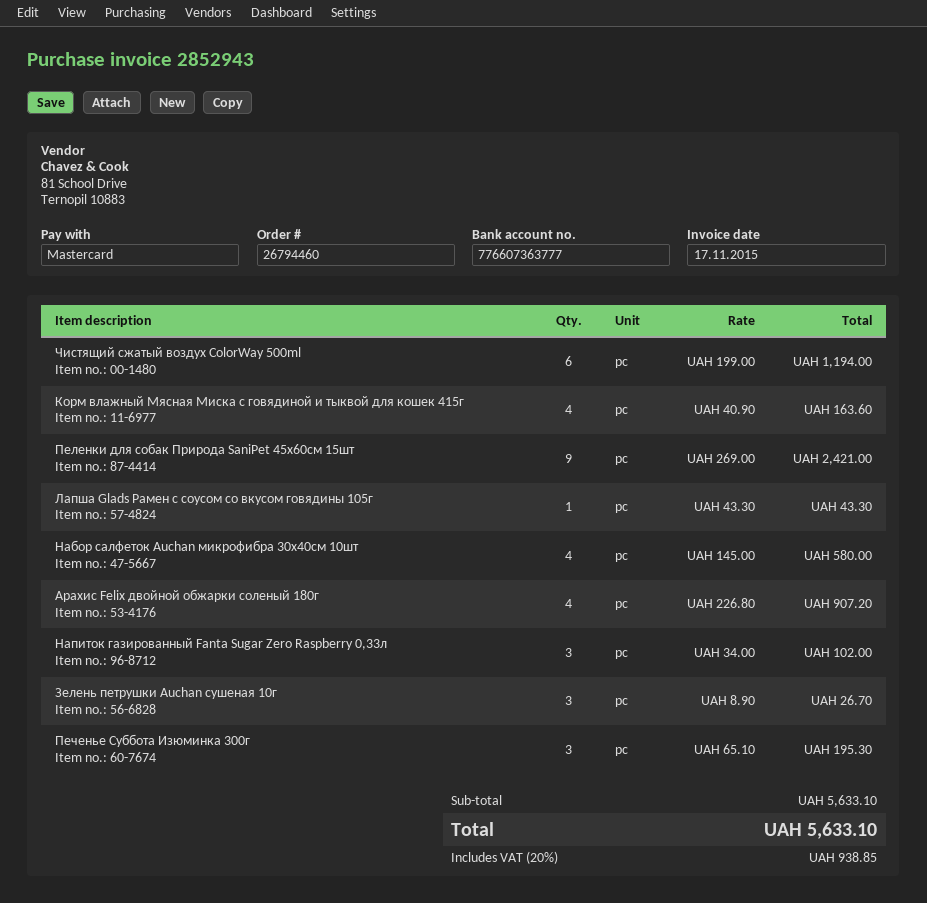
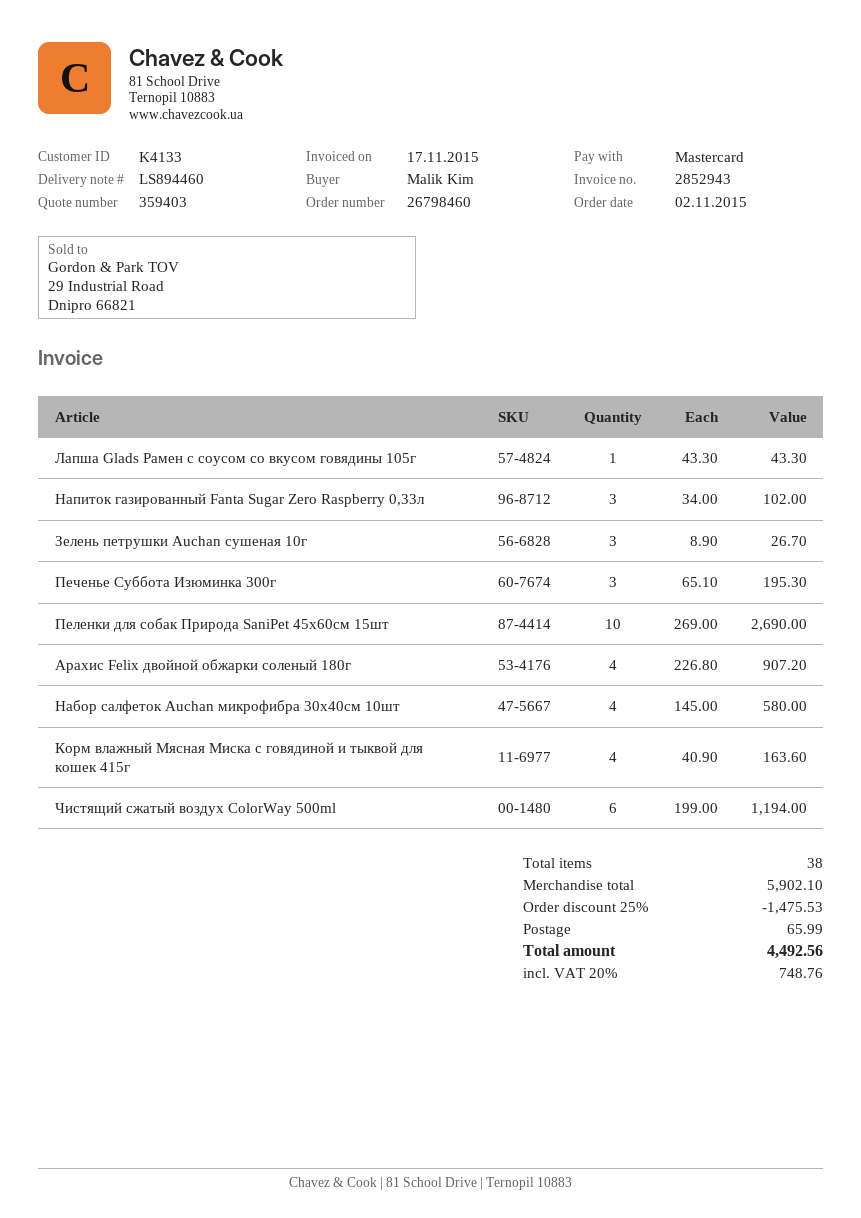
order number: 26794460 -> 26798460
Пеленки для собак Природа SaniPet 45х60см 15шт: 9 x 269.00 = 2421.00 -> 10 x 269.00 = 2690.00
subtotal: 5633.10 -> 5902.10
discount: none -> 25% = 1475.53
shipping: none -> 65.99
tax: 20% = 938.85 -> 20% = 748.76
total: 5633.10 -> 4492.56

